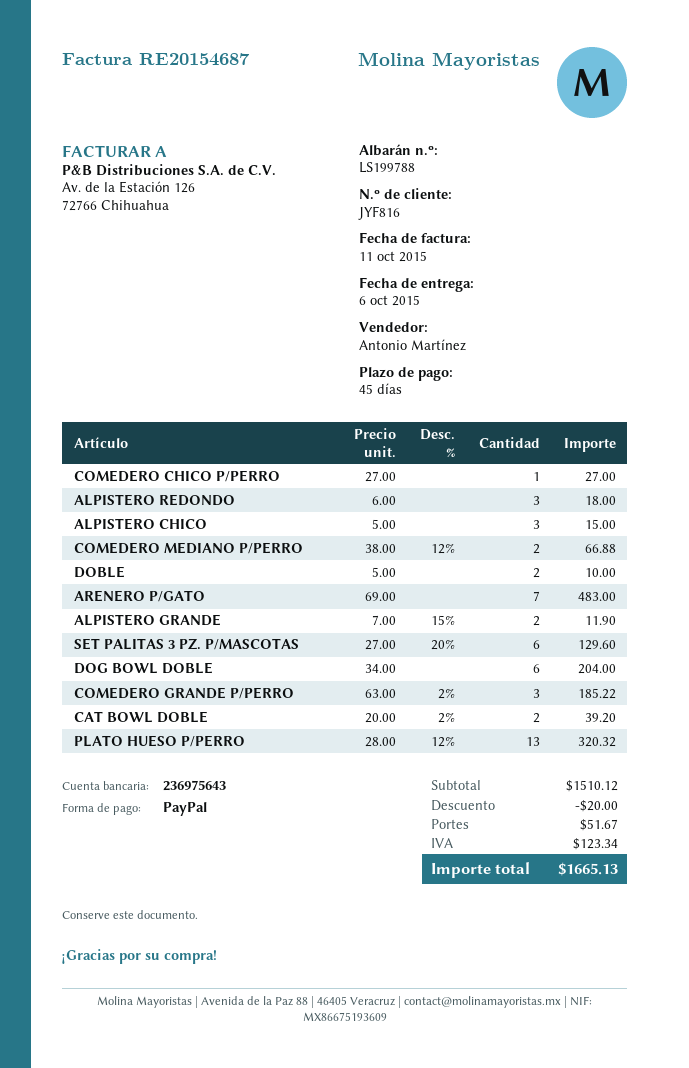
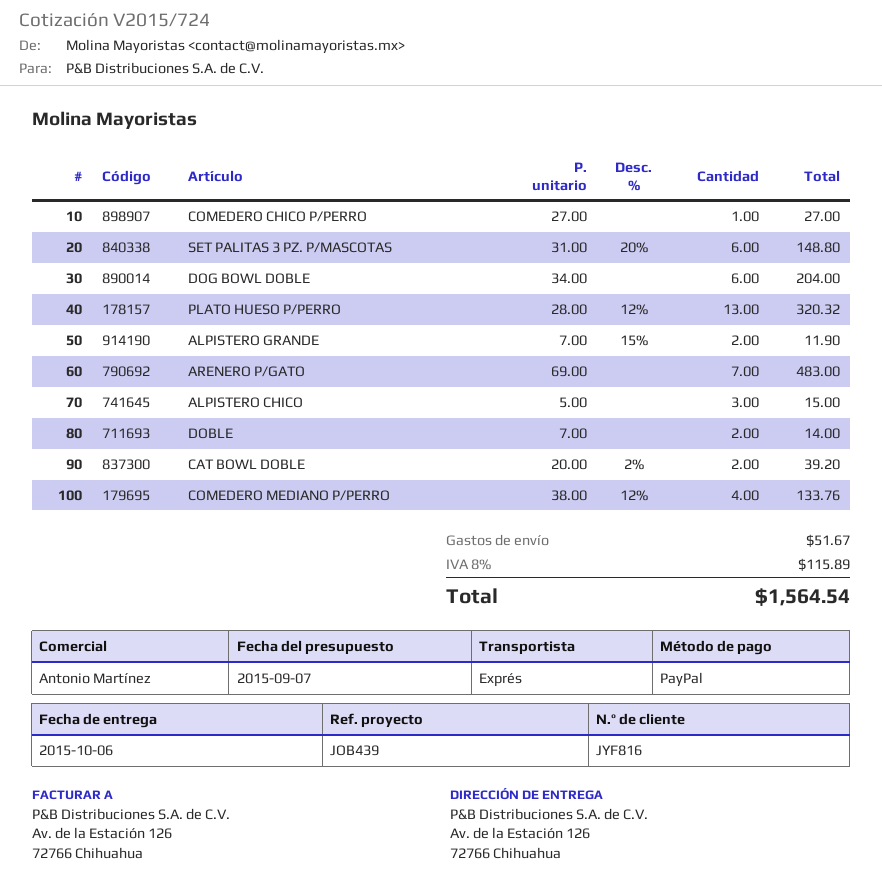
ALPISTERO REDONDO: 3 x 6.00 = 18.00 -> none
COMEDERO MEDIANO P/PERRO: 2 x 38.00 - 12% = 66.88 -> 4 x 38.00 - 12% = 133.76
DOBLE: 2 x 5.00 = 10.00 -> 2 x 7.00 = 14.00
SET PALITAS 3 PZ. P/MASCOTAS: 6 x 27.00 - 20% = 129.60 -> 6 x 31.00 - 20% = 148.80
COMEDERO GRANDE P/PERRO: 3 x 63.00 - 2% = 185.22 -> none
discount: 20.00 -> none
tax: 123.34 -> 115.89
total: 1665.13 -> 1564.54

